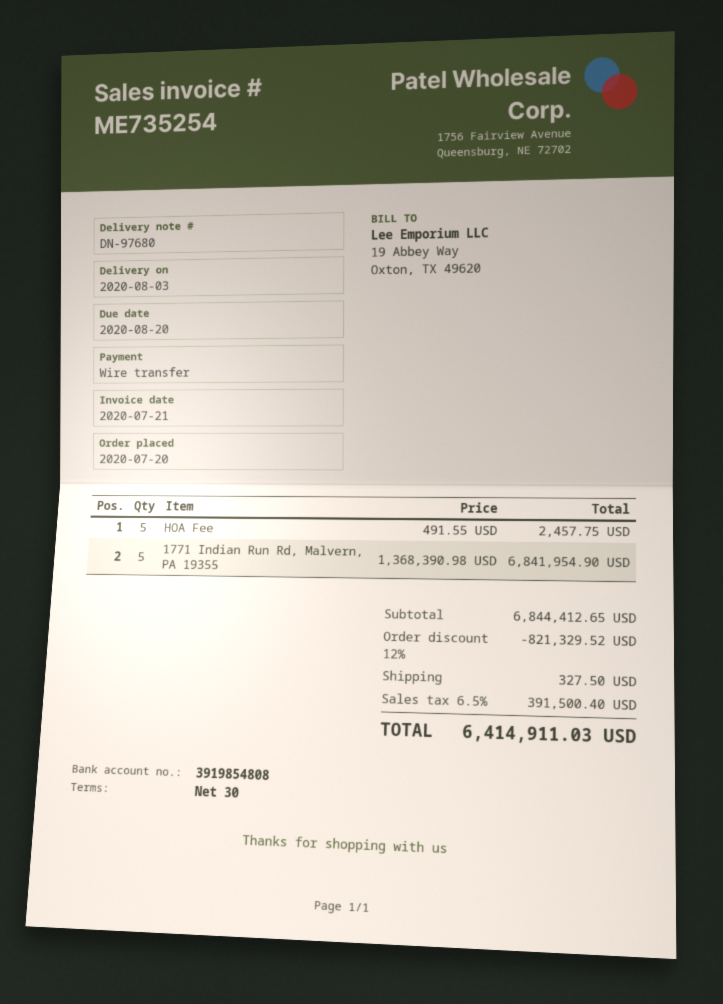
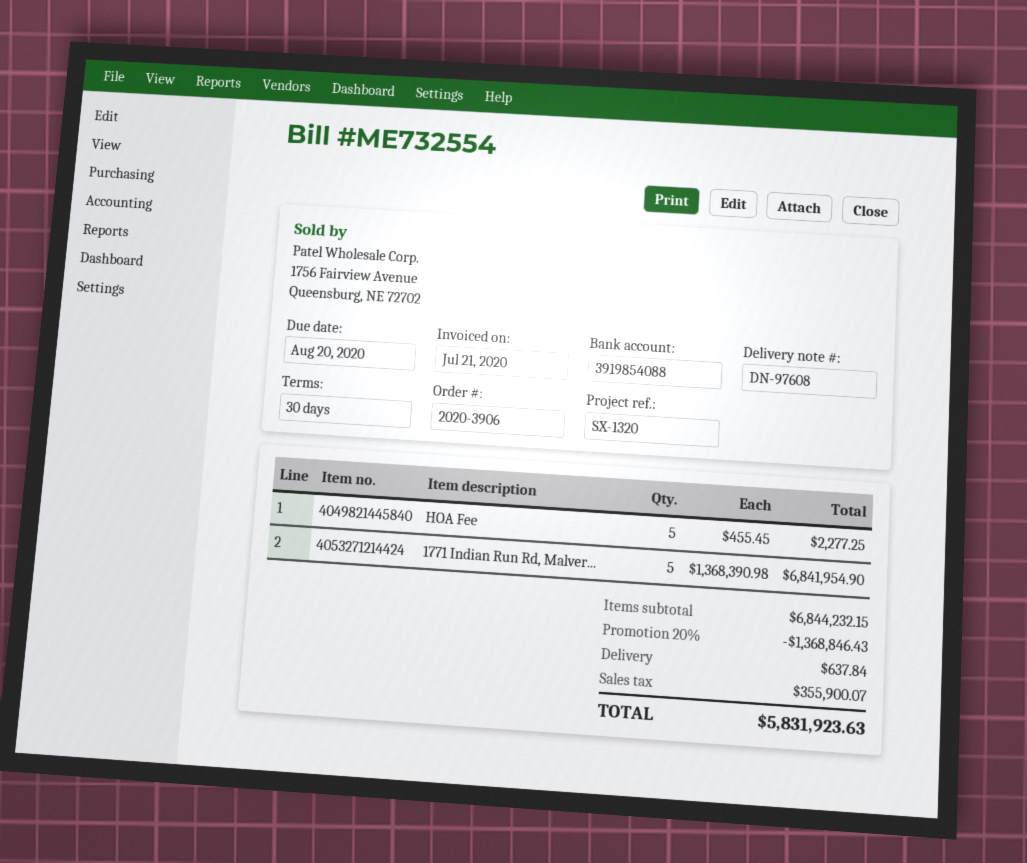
delivery note number: DN-97680 -> DN-97608
invoice number: ME735254 -> ME732554
bank account: 3919854808 -> 3919854088
HOA Fee: 5 x 491.55 = 2457.75 -> 5 x 455.45 = 2277.25
subtotal: 6844412.65 -> 6844232.15
discount: 12% = 821329.52 -> 20% = 1368846.43
shipping: 327.50 -> 637.84
tax: 391500.40 -> 355900.07
total: 6414911.03 -> 5831923.63

